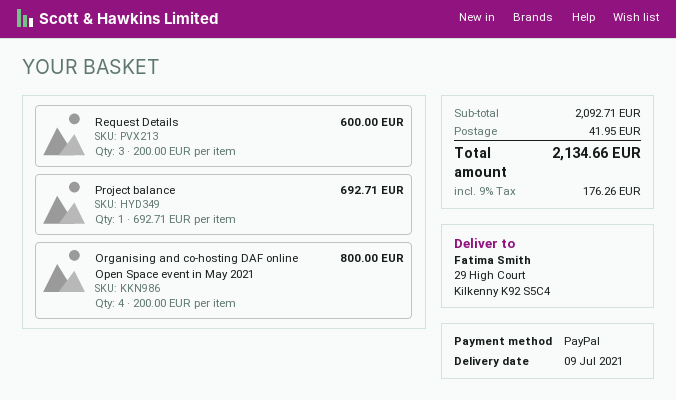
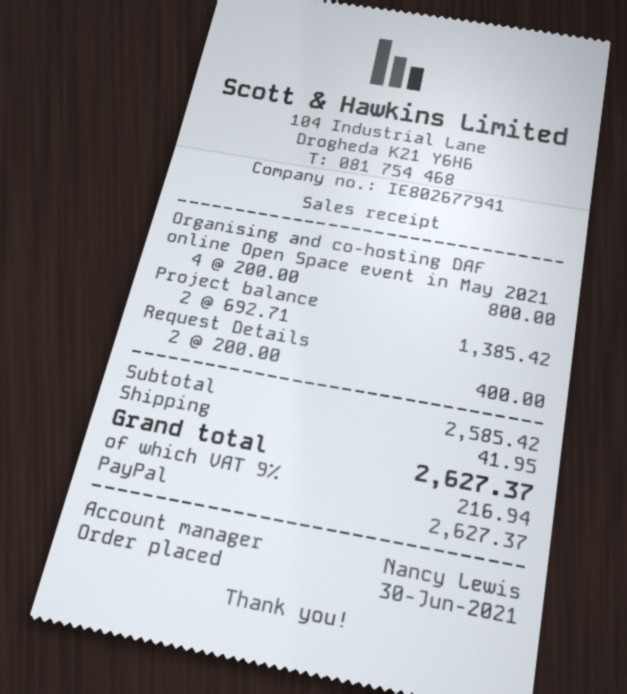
Request Details: 3 x 200.00 = 600.00 -> 2 x 200.00 = 400.00
Project balance: 1 x 692.71 = 692.71 -> 2 x 692.71 = 1385.42
subtotal: 2092.71 -> 2585.42
tax: 9% = 176.26 -> 9% = 216.94
total: 2134.66 -> 2627.37

